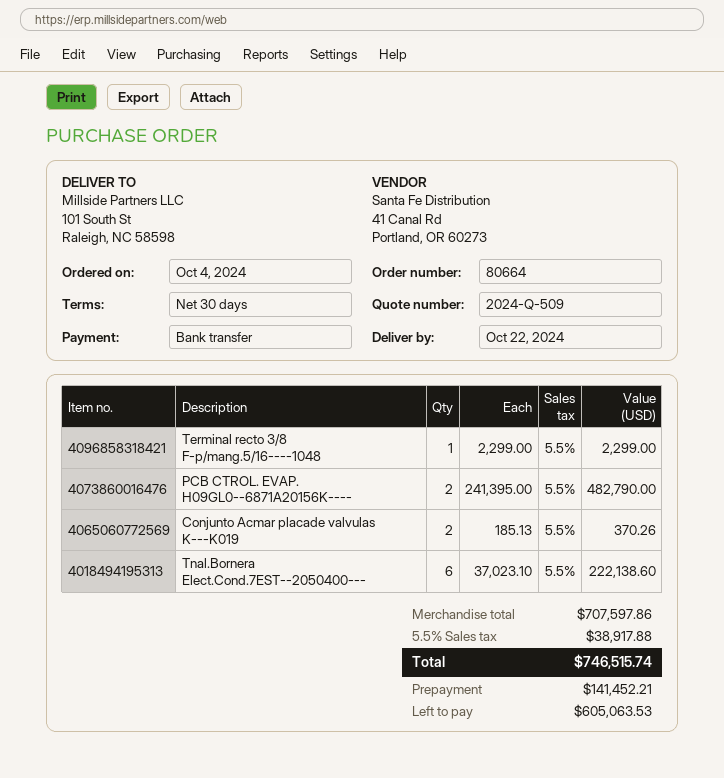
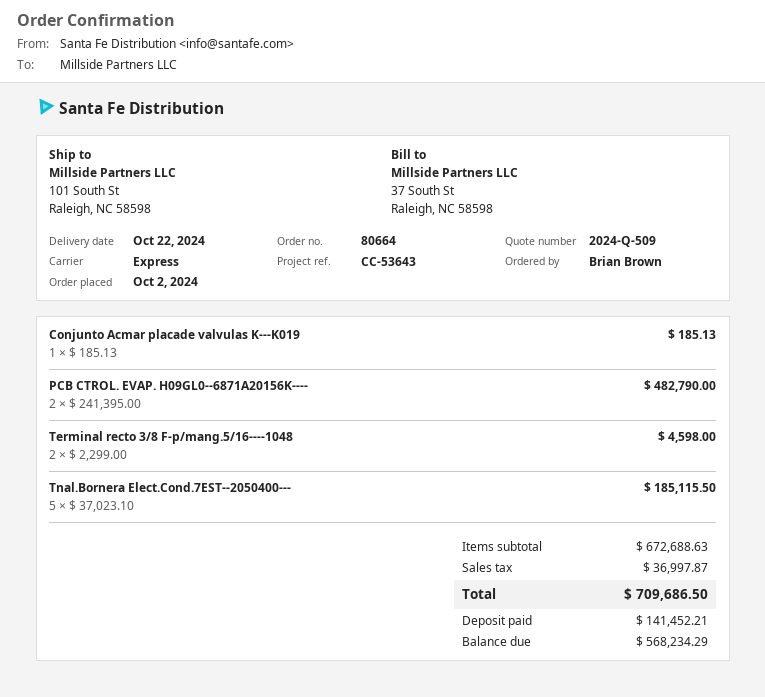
order date: 2024-10-04 -> 2024-10-02
Terminal recto 3/8 F-p/mang.5/16----1048: 1 x 2299.00 = 2299.00 -> 2 x 2299.00 = 4598.00
Conjunto Acmar placade valvulas K---K019: 2 x 185.13 = 370.26 -> 1 x 185.13 = 185.13
Tnal.Bornera Elect.Cond.7EST--2050400---: 6 x 37023.10 = 222138.60 -> 5 x 37023.10 = 185115.50
subtotal: 707597.86 -> 672688.63
tax: 38917.88 -> 36997.87
total: 746515.74 -> 709686.50
balance: 605063.53 -> 568234.29

